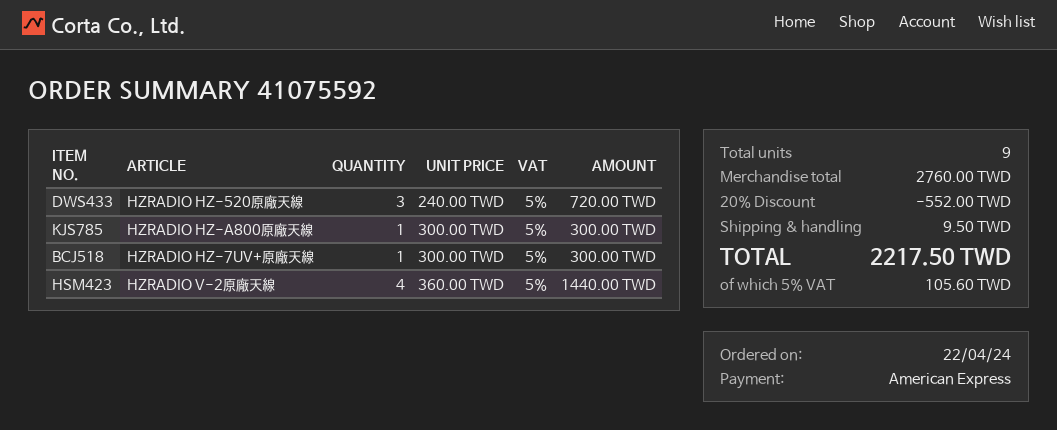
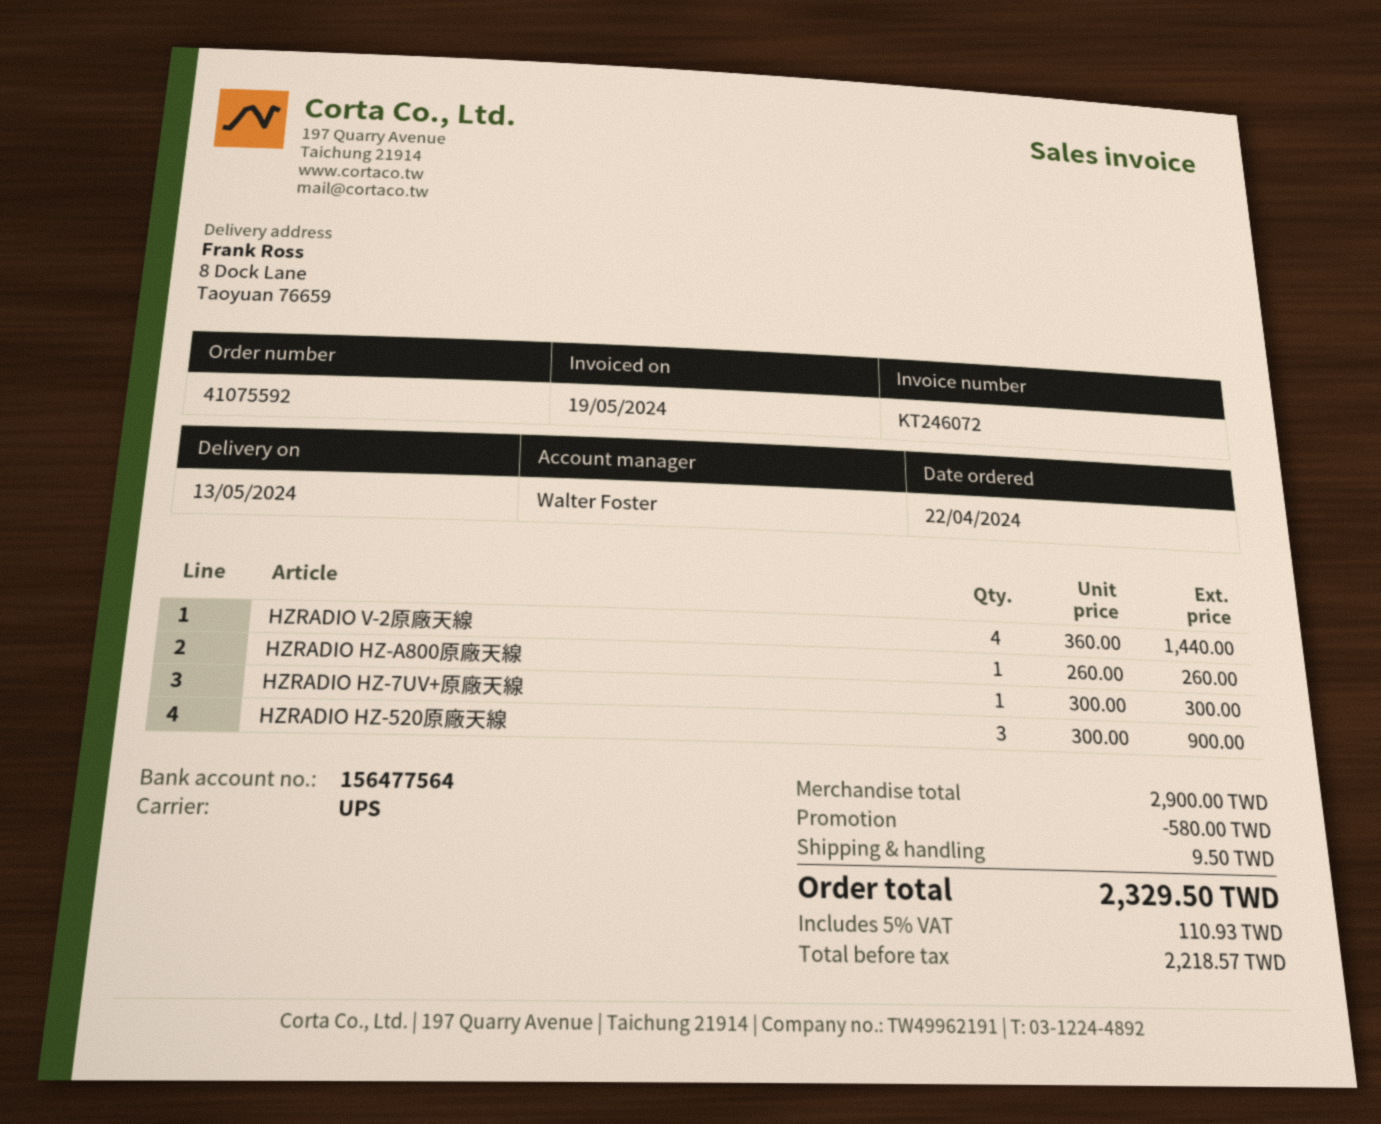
HZRADIO HZ-520原廠天線: 3 x 240.00 = 720.00 -> 3 x 300.00 = 900.00
HZRADIO HZ-A800原廠天線: 1 x 300.00 = 300.00 -> 1 x 260.00 = 260.00
subtotal: 2760.00 -> 2900.00
discount: 552.00 -> 580.00
tax: 5% = 105.60 -> 5% = 110.93
total: 2217.50 -> 2329.50

